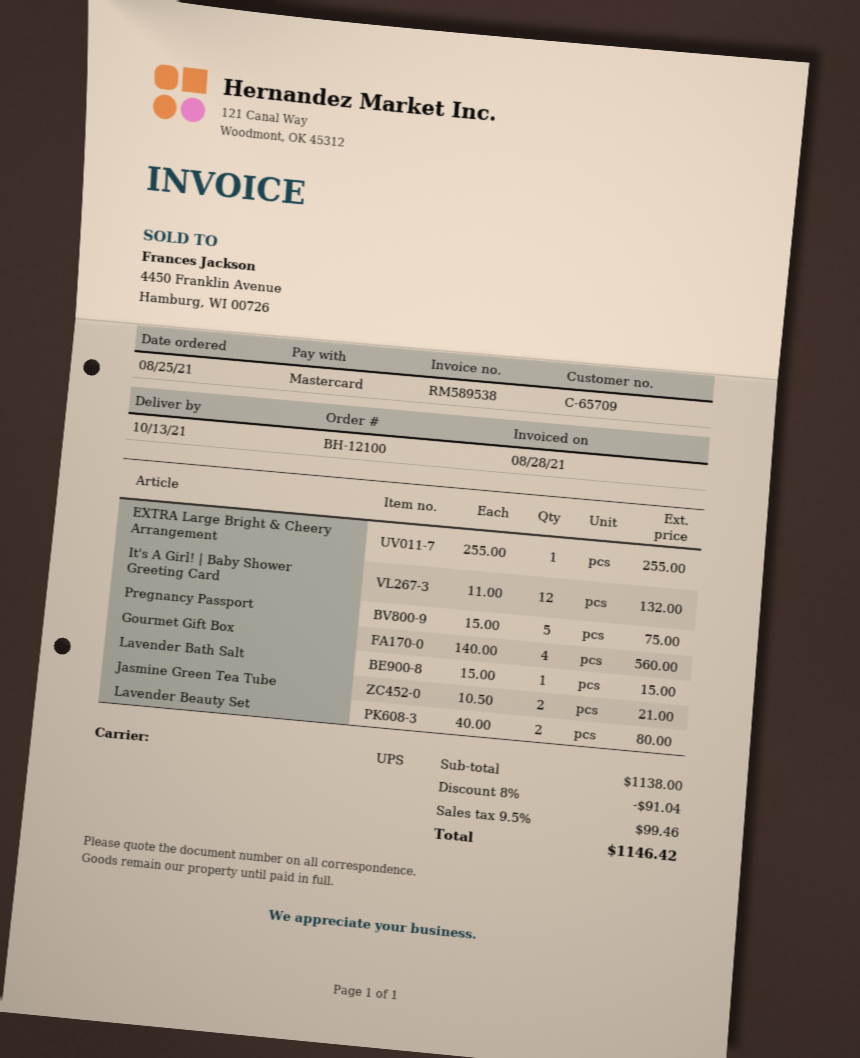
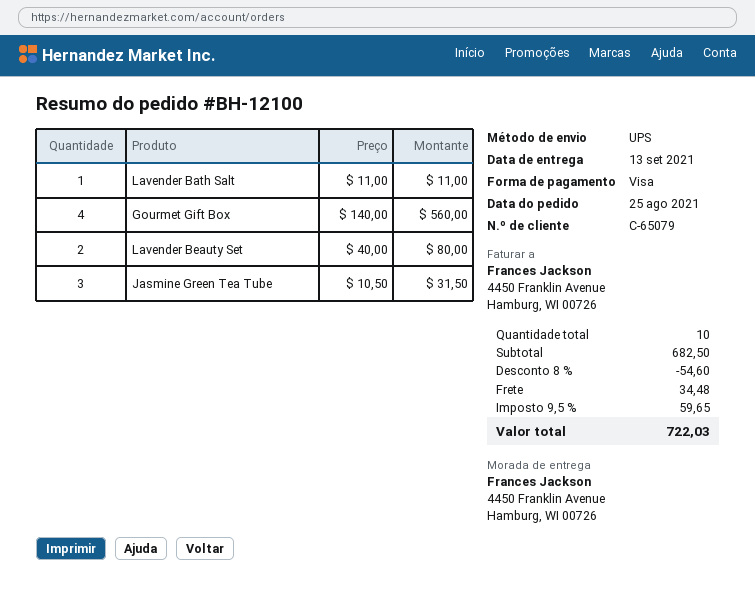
delivery date: 2021-10-13 -> 2021-09-13
customer number: C-65709 -> C-65079
payment method: Mastercard -> Visa
EXTRA Large Bright & Cheery Arrangement: 1 x 255.00 = 255.00 -> none
It's A Girl! | Baby Shower Greeting Card: 12 x 11.00 = 132.00 -> none
Pregnancy Passport: 5 x 15.00 = 75.00 -> none
Lavender Bath Salt: 1 x 15.00 = 15.00 -> 1 x 11.00 = 11.00
Jasmine Green Tea Tube: 2 x 10.50 = 21.00 -> 3 x 10.50 = 31.50
subtotal: 1138.00 -> 682.50
discount: 8% = 91.04 -> 8% = 54.60
shipping: none -> 34.48
tax: 9.5% = 99.46 -> 9.5% = 59.65
total: 1146.42 -> 722.03

